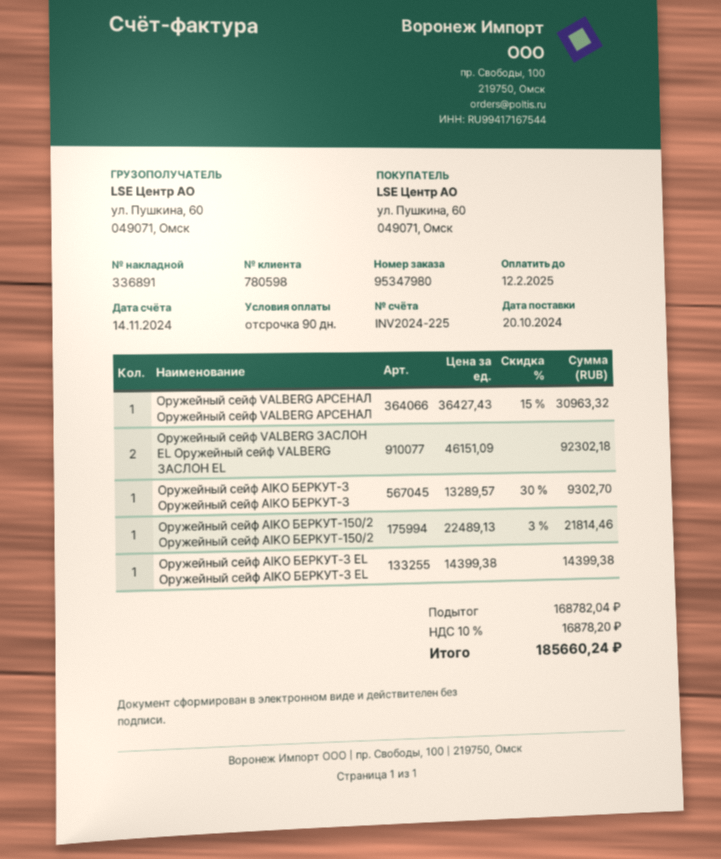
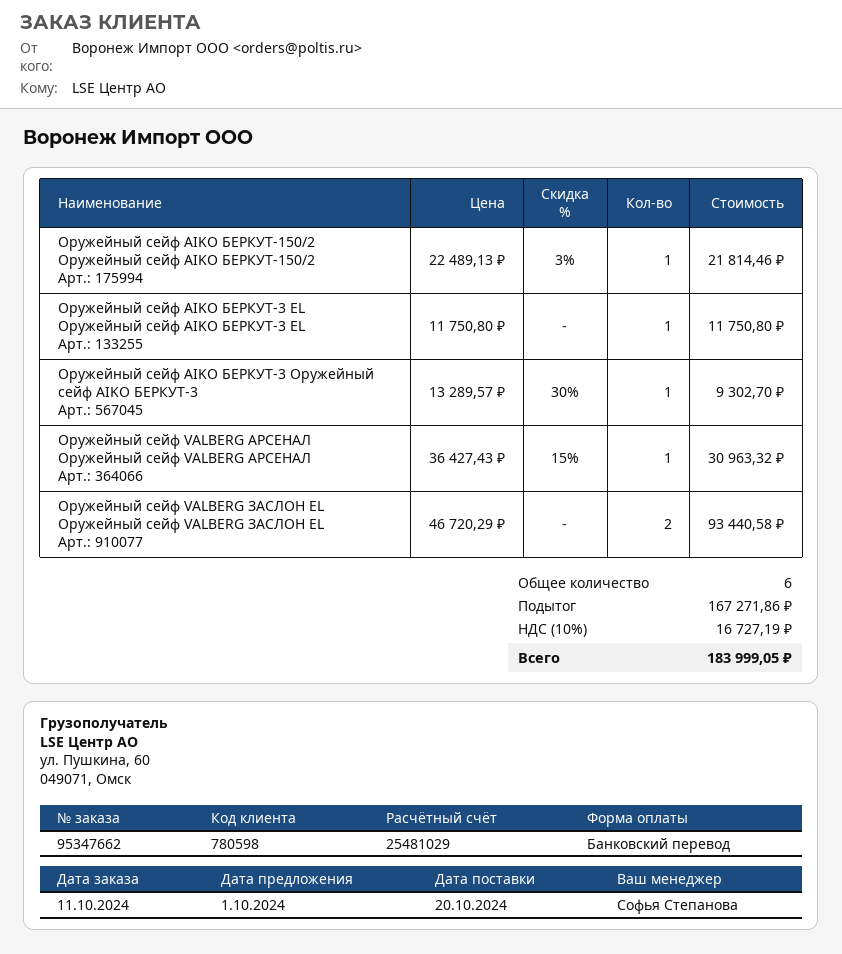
order number: 95347980 -> 95347662
Оружейный сейф VALBERG ЗАСЛОН EL Оружейный сейф VALBERG ЗАСЛОН EL: 2 x 46151.09 = 92302.18 -> 2 x 46720.29 = 93440.58
Оружейный сейф AIKO БЕРКУТ-3 EL Оружейный сейф AIKO БЕРКУТ-3 EL: 1 x 14399.38 = 14399.38 -> 1 x 11750.80 = 11750.80
subtotal: 168782.04 -> 167271.86
tax: 10% = 16878.20 -> 10% = 16727.19
total: 185660.24 -> 183999.05

